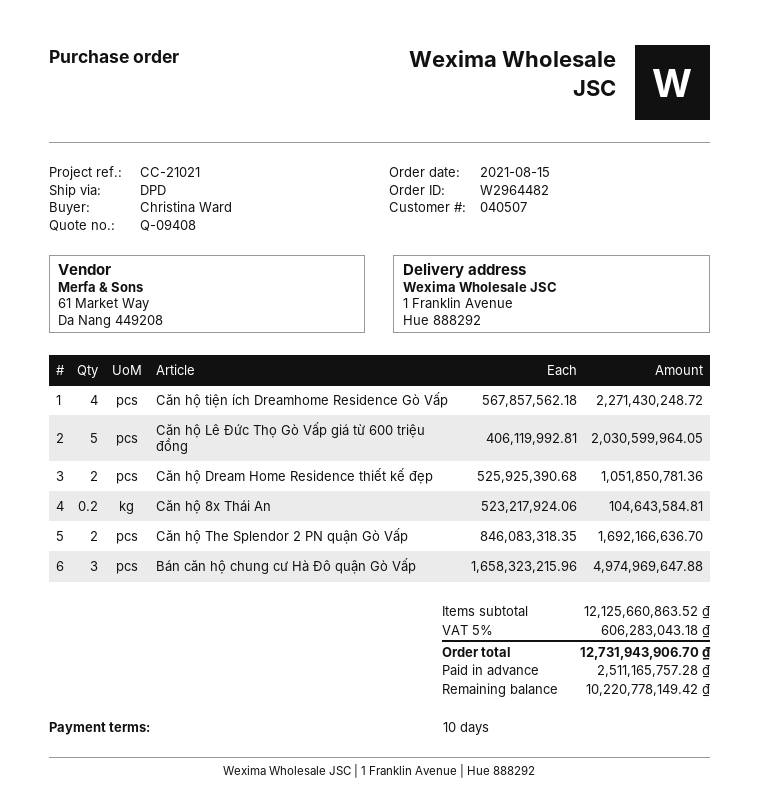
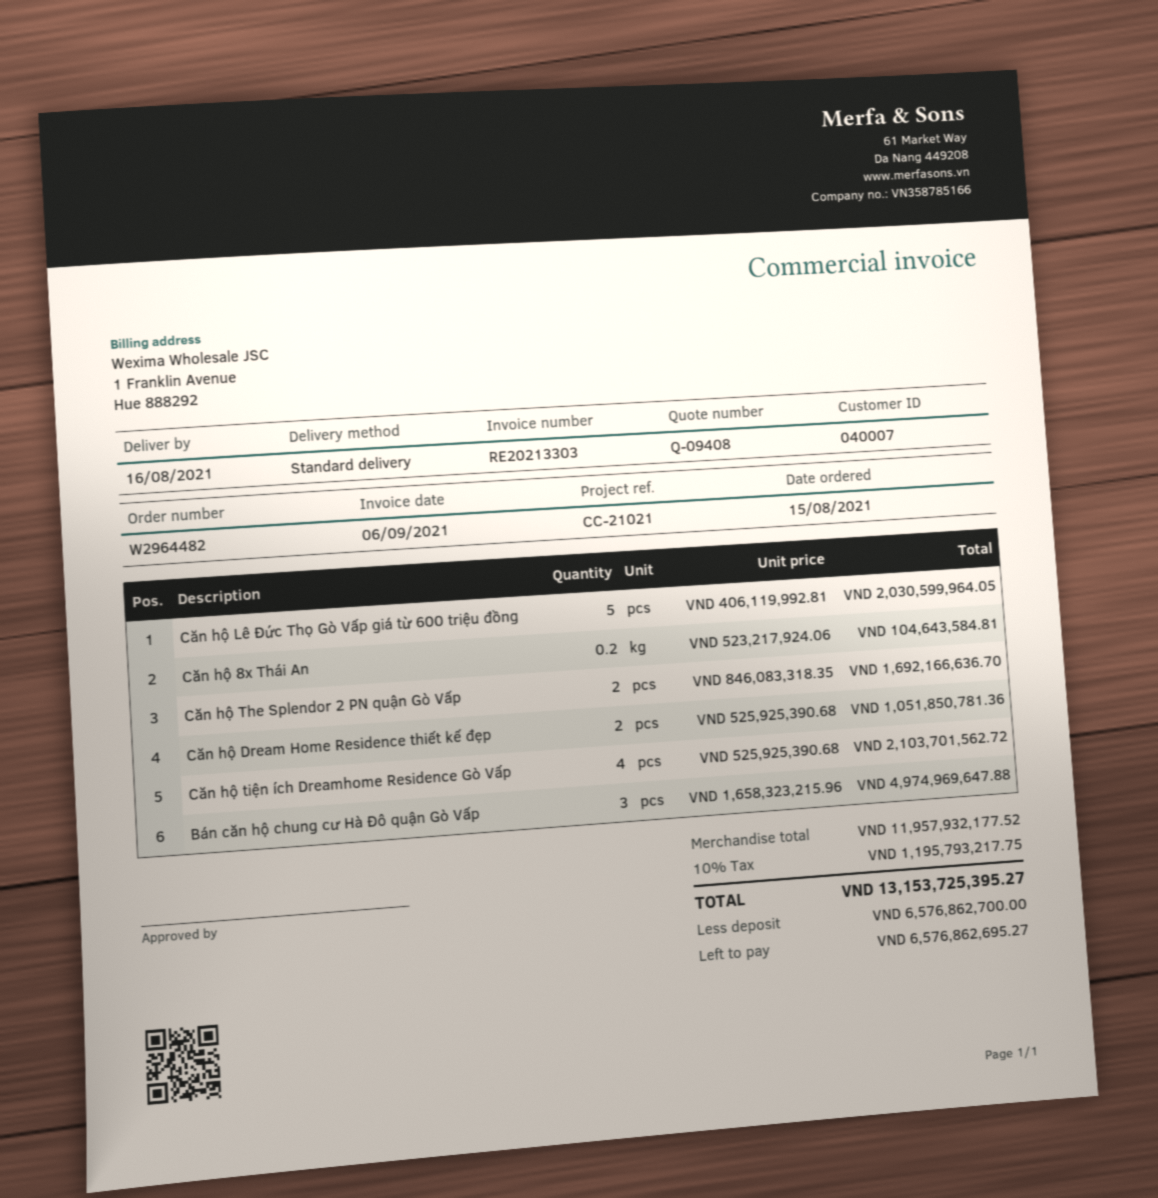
customer number: 040507 -> 040007
shipping method: DPD -> standard
Căn hộ tiện ích Dreamhome Residence Gò Vấp: 4 x 567857562.18 = 2271430248.72 -> 4 x 525925390.68 = 2103701562.72
subtotal: 12125660863.52 -> 11957932177.52
tax: 5% = 606283043.18 -> 10% = 1195793217.75
total: 12731943906.70 -> 13153725395.27
deposit: 2511165757.28 -> 6576862700.00
balance: 10220778149.42 -> 6576862695.27

